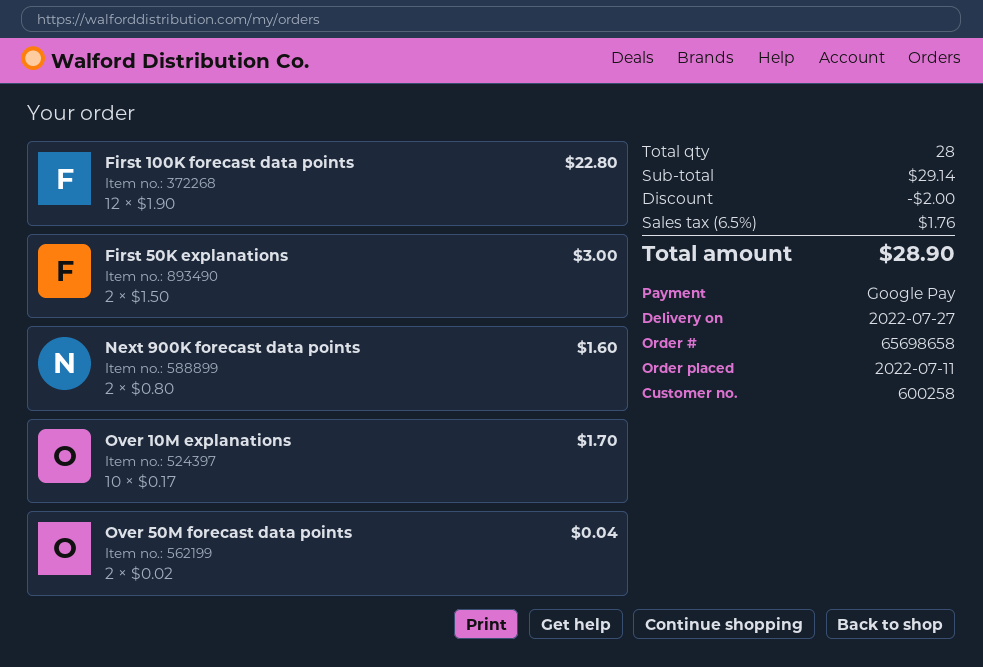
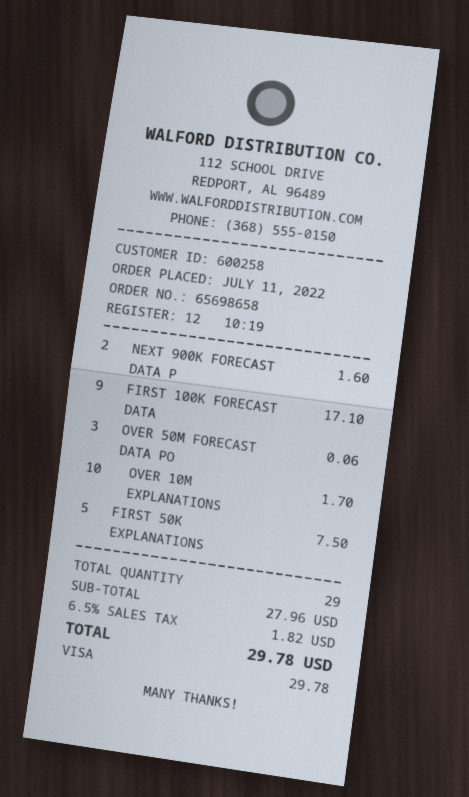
payment method: Google Pay -> Visa
First 100K forecast data points: 12 for 22.80 -> 9 for 17.10
First 50K explanations: 2 for 3.00 -> 5 for 7.50
Over 50M forecast data points: 2 for 0.04 -> 3 for 0.06
total quantity: 28 -> 29
subtotal: 29.14 -> 27.96
discount: 2.00 -> none
tax: 6.5% = 1.76 -> 6.5% = 1.82
total: 28.90 -> 29.78

